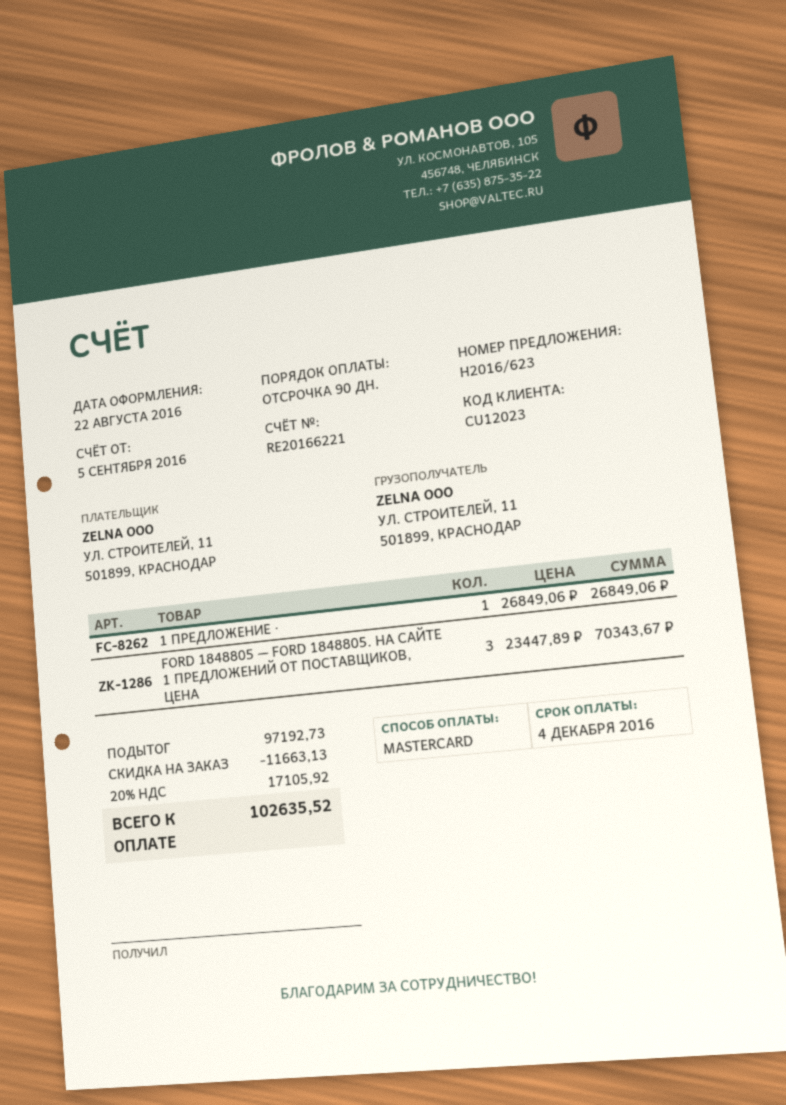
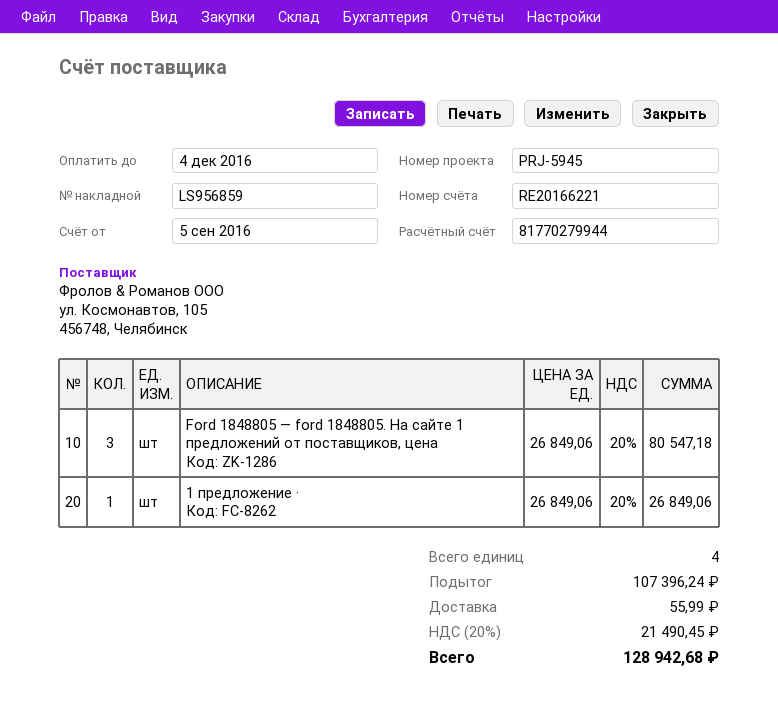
FORD 1848805 — FORD 1848805. НА САЙТЕ 1 ПРЕДЛОЖЕНИЙ ОТ ПОСТАВЩИКОВ, ЦЕНА: 3 x 23447.89 = 70343.67 -> 3 x 26849.06 = 80547.18
subtotal: 97192.73 -> 107396.24
discount: 11663.13 -> none
shipping: none -> 55.99
tax: 20% = 17105.92 -> 20% = 21490.45
total: 102635.52 -> 128942.68

